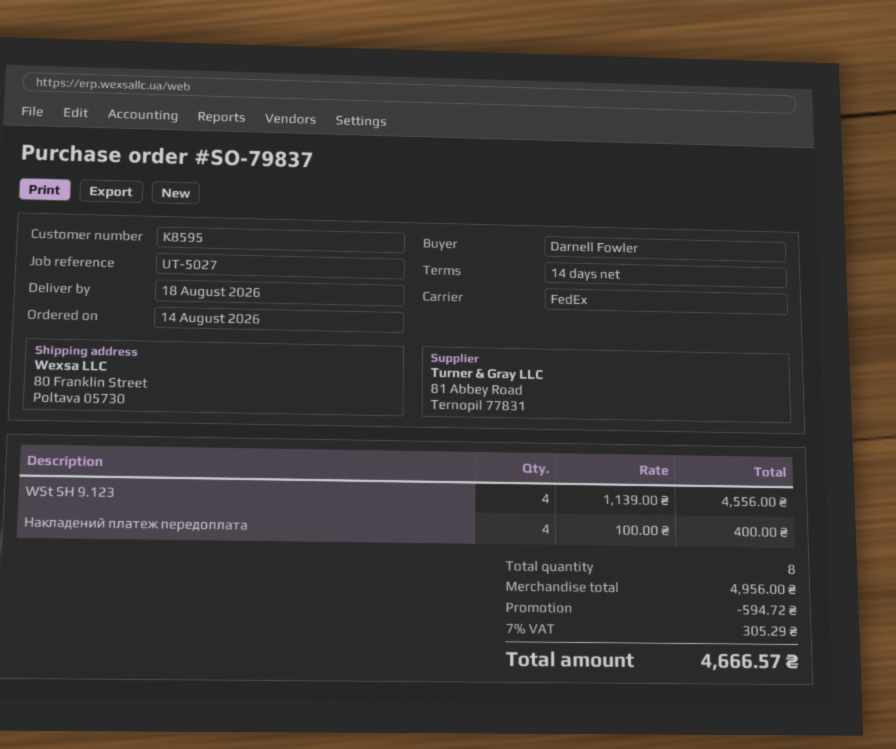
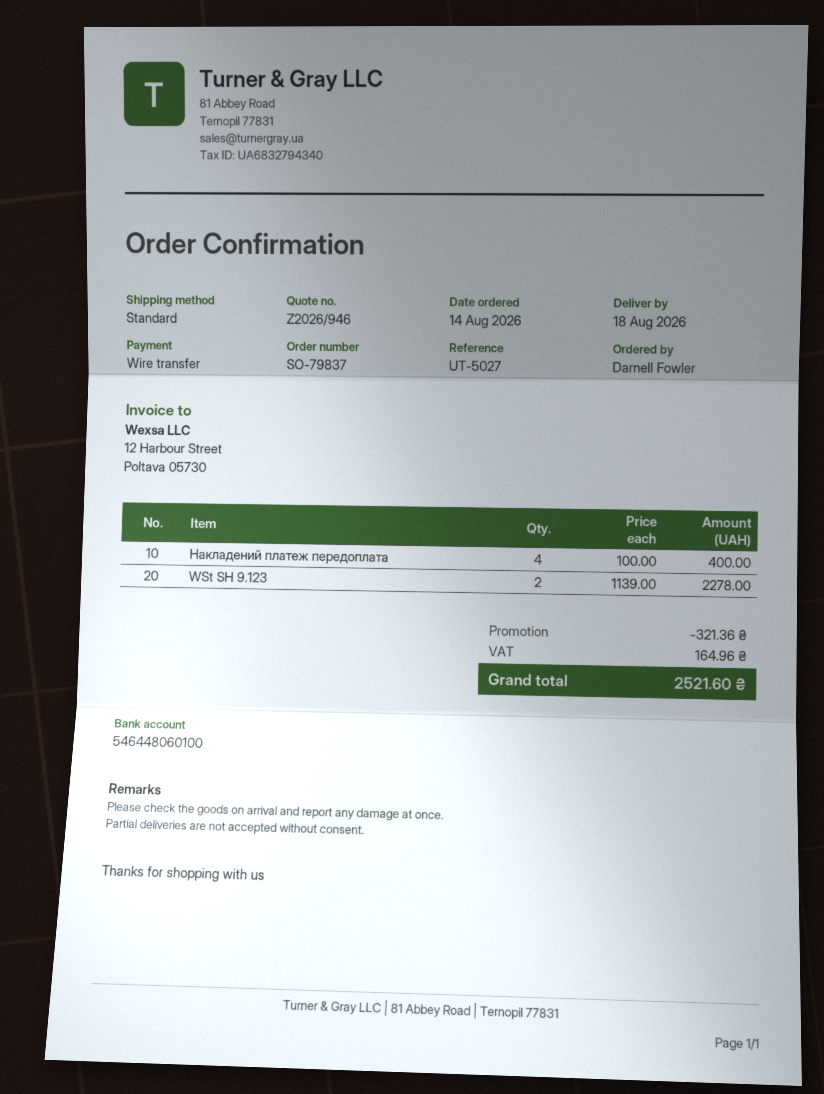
shipping method: FedEx -> standard
WSt SH 9.123: 4 x 1139.00 = 4556.00 -> 2 x 1139.00 = 2278.00
discount: 594.72 -> 321.36
tax: 305.29 -> 164.96
total: 4666.57 -> 2521.60

